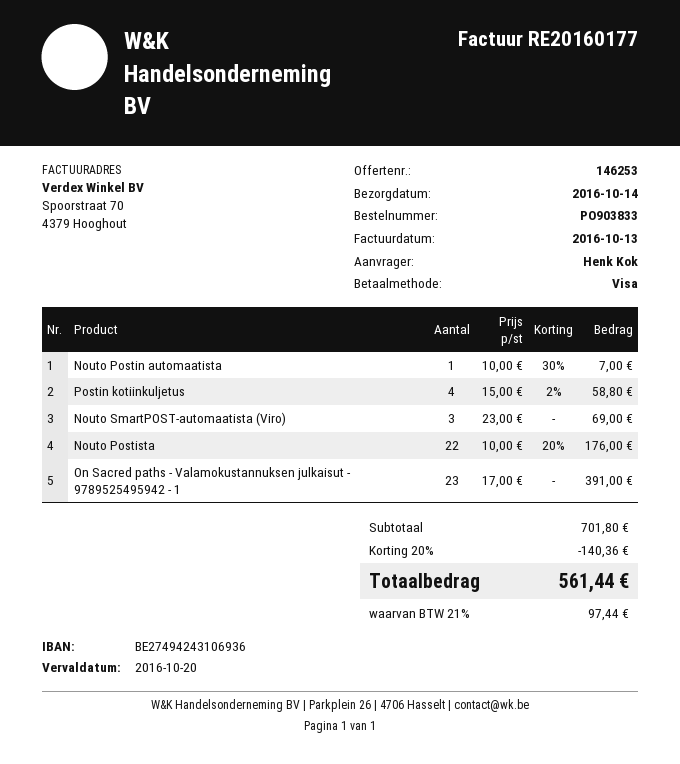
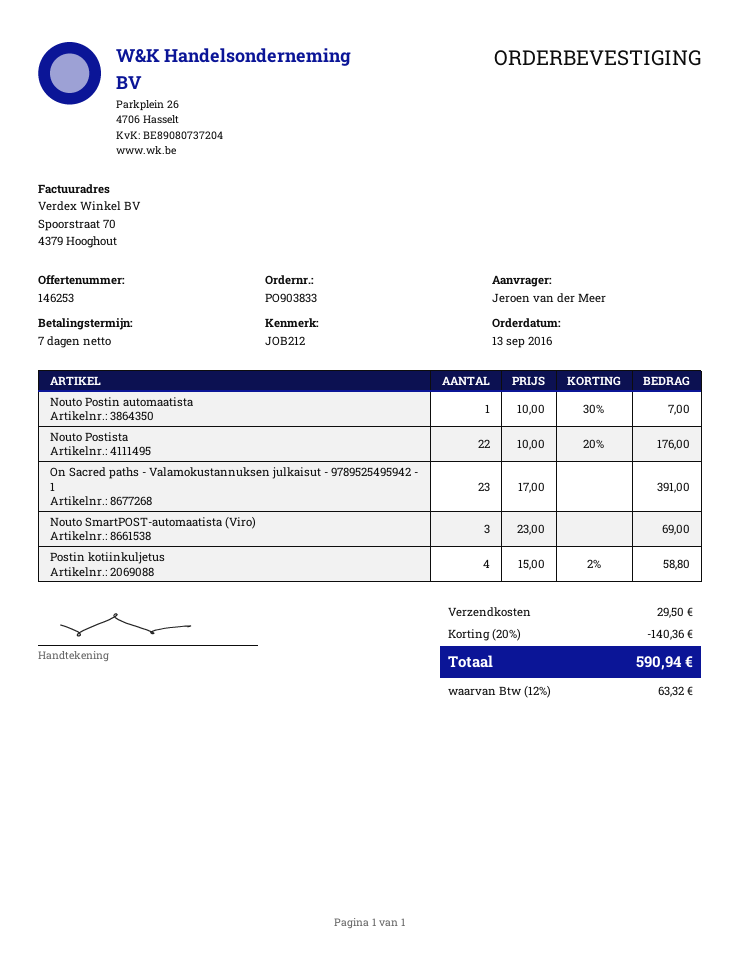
ordered by: Henk Kok -> Jeroen van der Meer
shipping: none -> 29.50
tax: 21% = 97.44 -> 12% = 63.32
total: 561.44 -> 590.94

